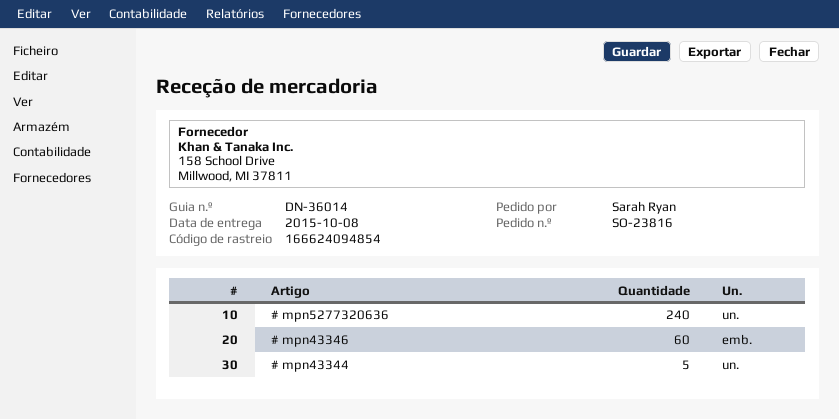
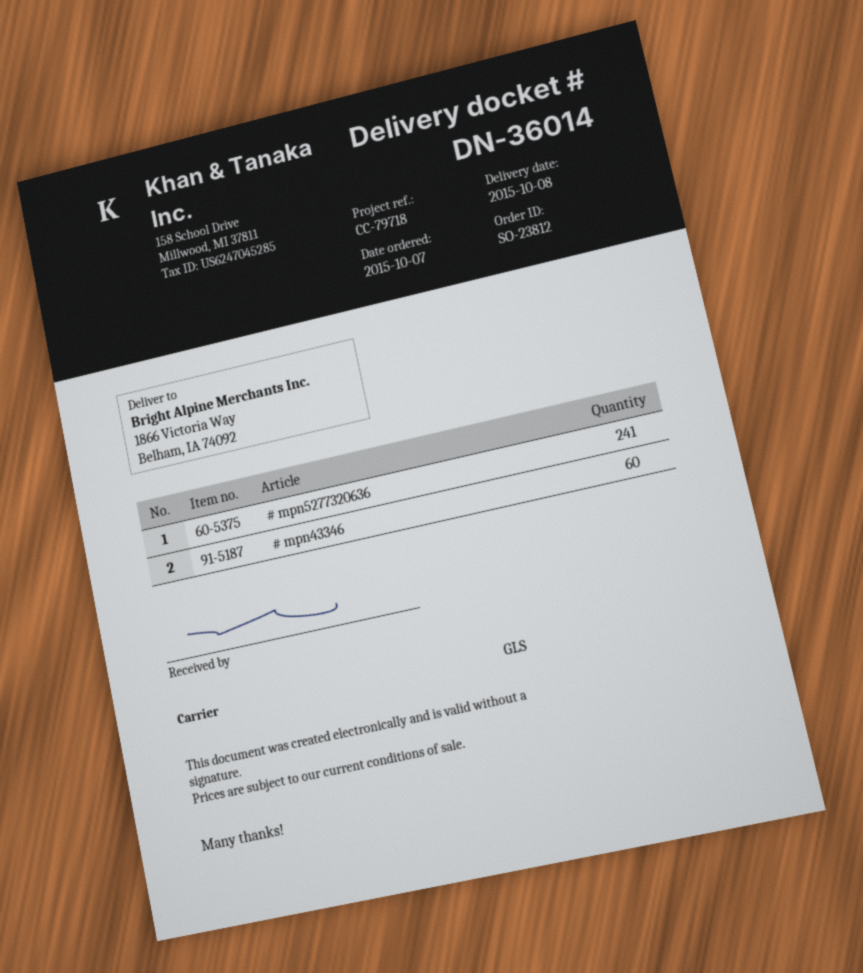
order number: SO-23816 -> SO-23812
# mpn5277320636: 240 -> 241
# mpn43344: 5 -> none

